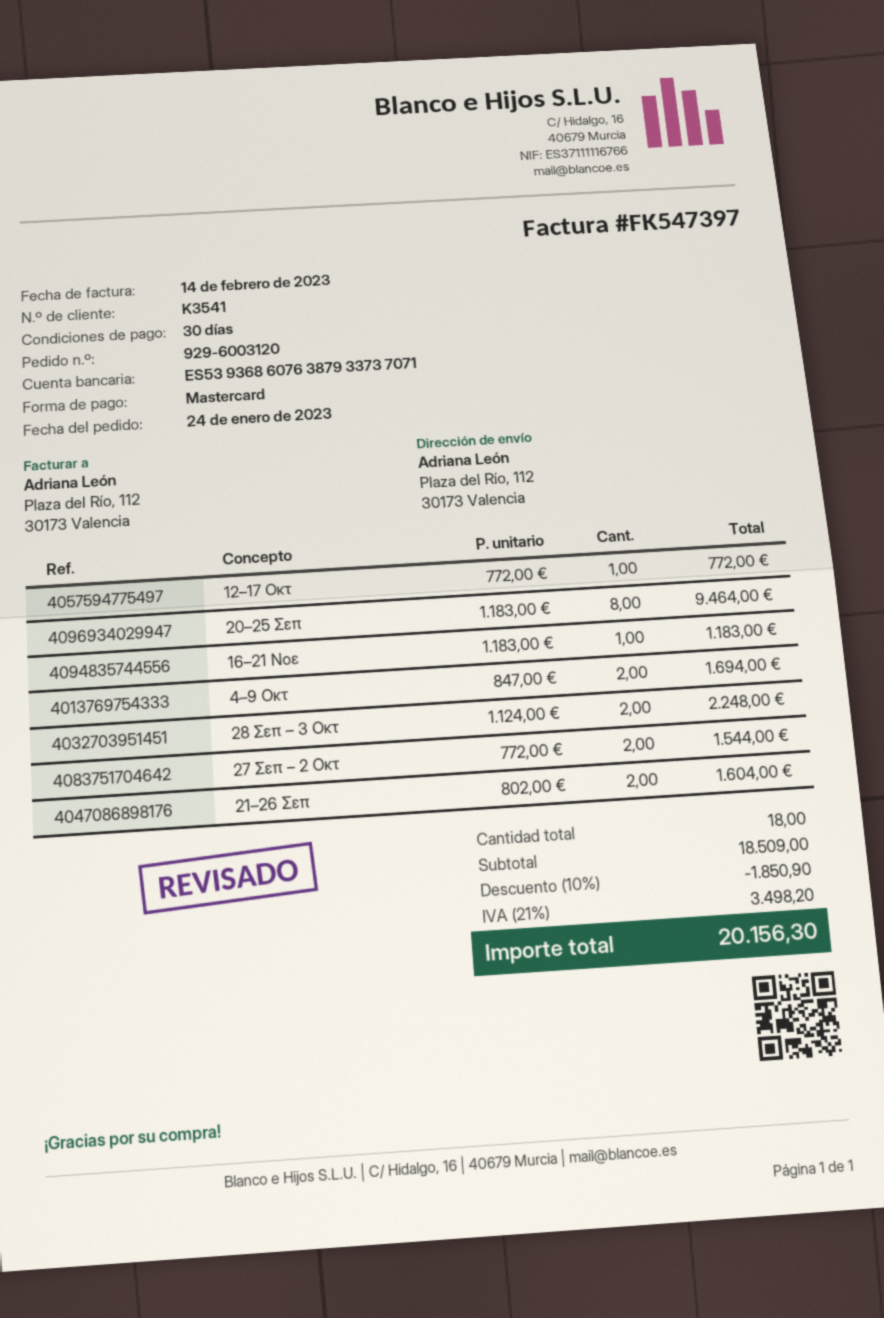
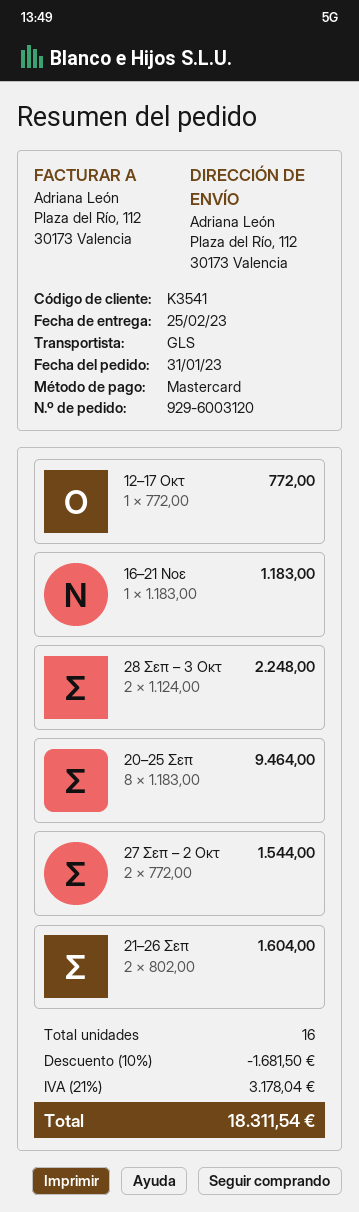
order date: 2023-01-24 -> 2023-01-31
4–9 Οκτ: 2 x 847.00 = 1694.00 -> none
total quantity: 18 -> 16
discount: 10% = 1850.90 -> 10% = 1681.50
tax: 21% = 3498.20 -> 21% = 3178.04
total: 20156.30 -> 18311.54

